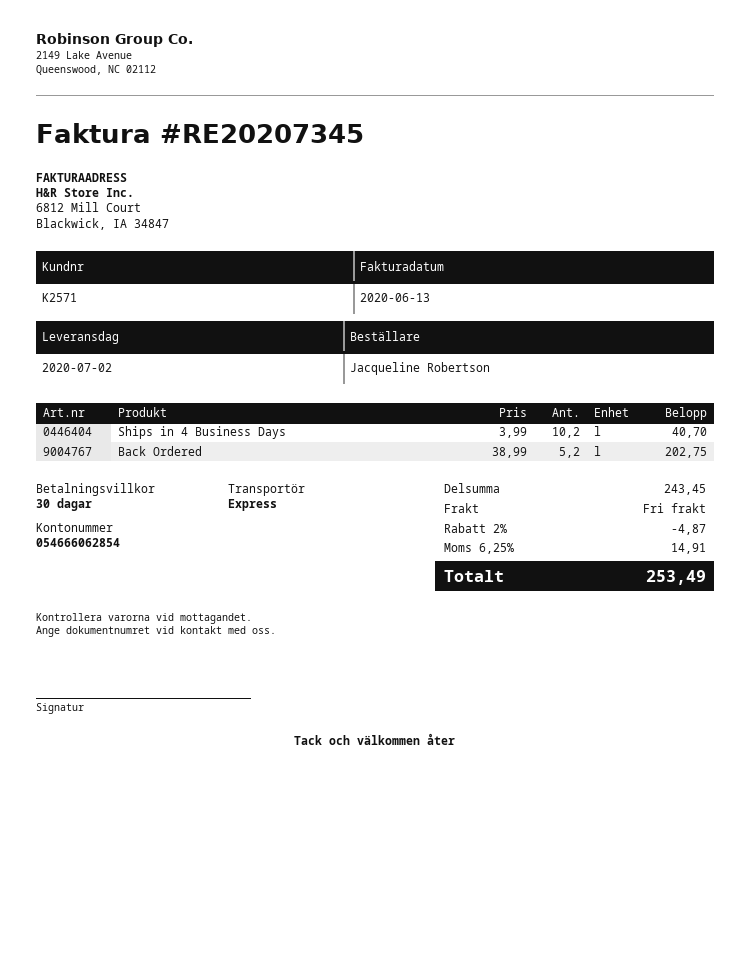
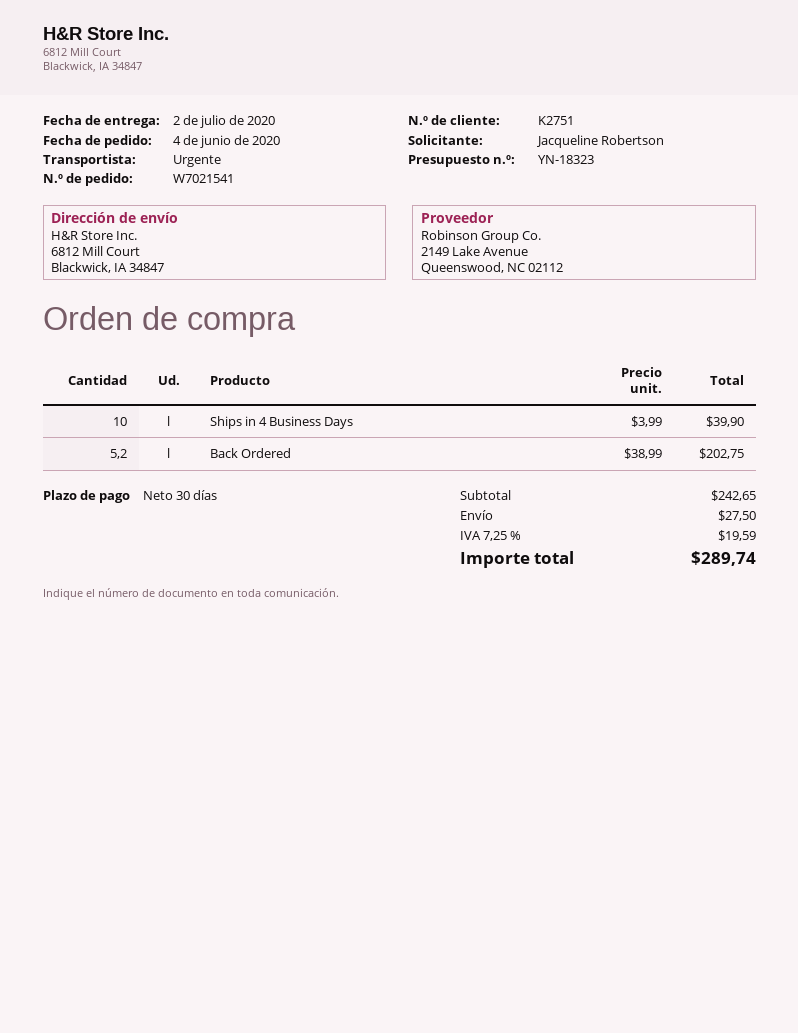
customer number: K2571 -> K2751
Ships in 4 Business Days: 10.2 x 3.99 = 40.70 -> 10 x 3.99 = 39.90
subtotal: 243.45 -> 242.65
discount: 2% = 4.87 -> none
shipping: 0.00 -> 27.50
tax: 6.25% = 14.91 -> 7.25% = 19.59
total: 253.49 -> 289.74

